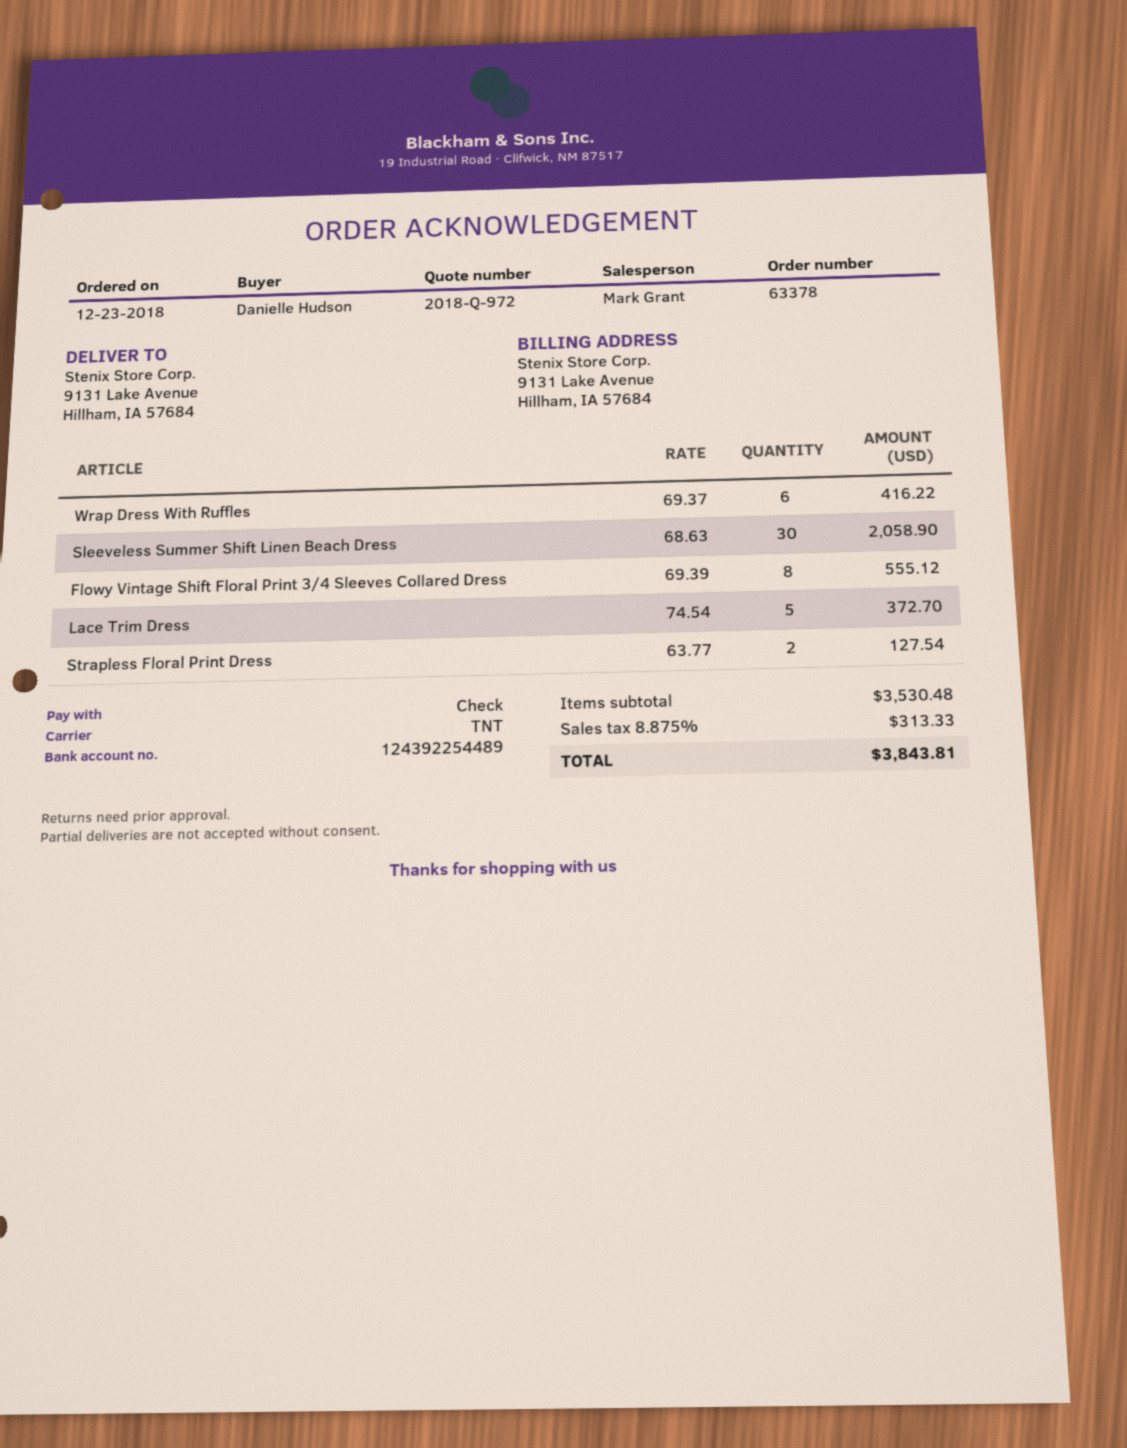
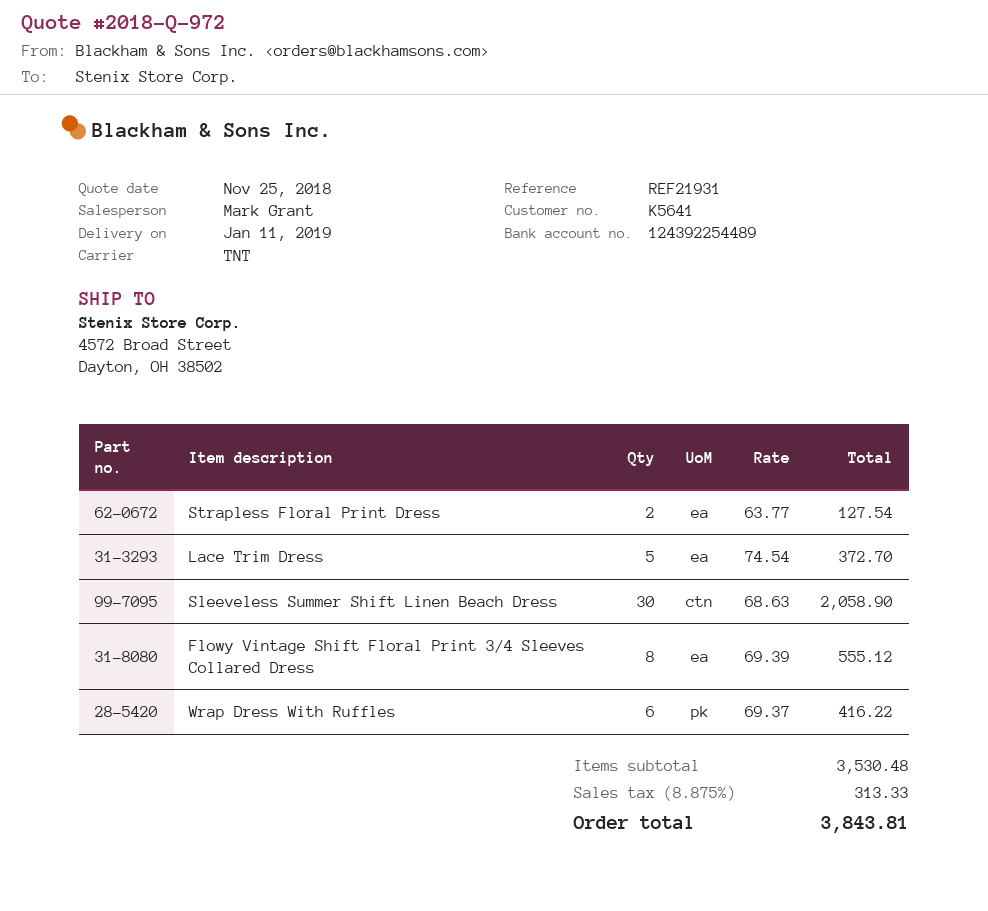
ship to: 9131 Lake Avenue, Hillham, IA 57684 -> 4572 Broad Street, Dayton, OH 38502

